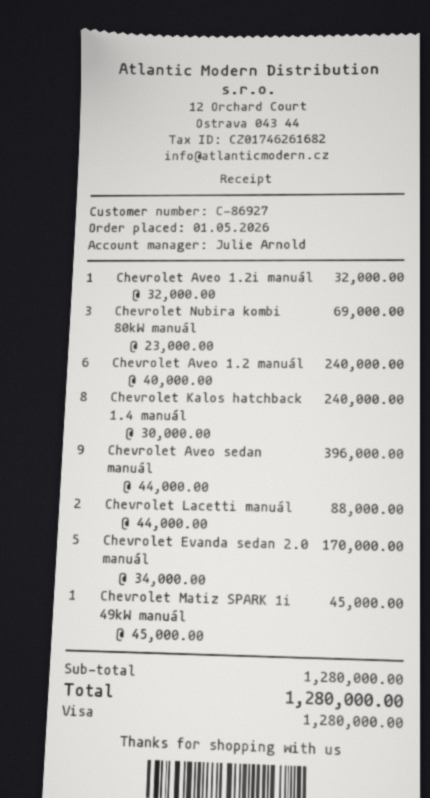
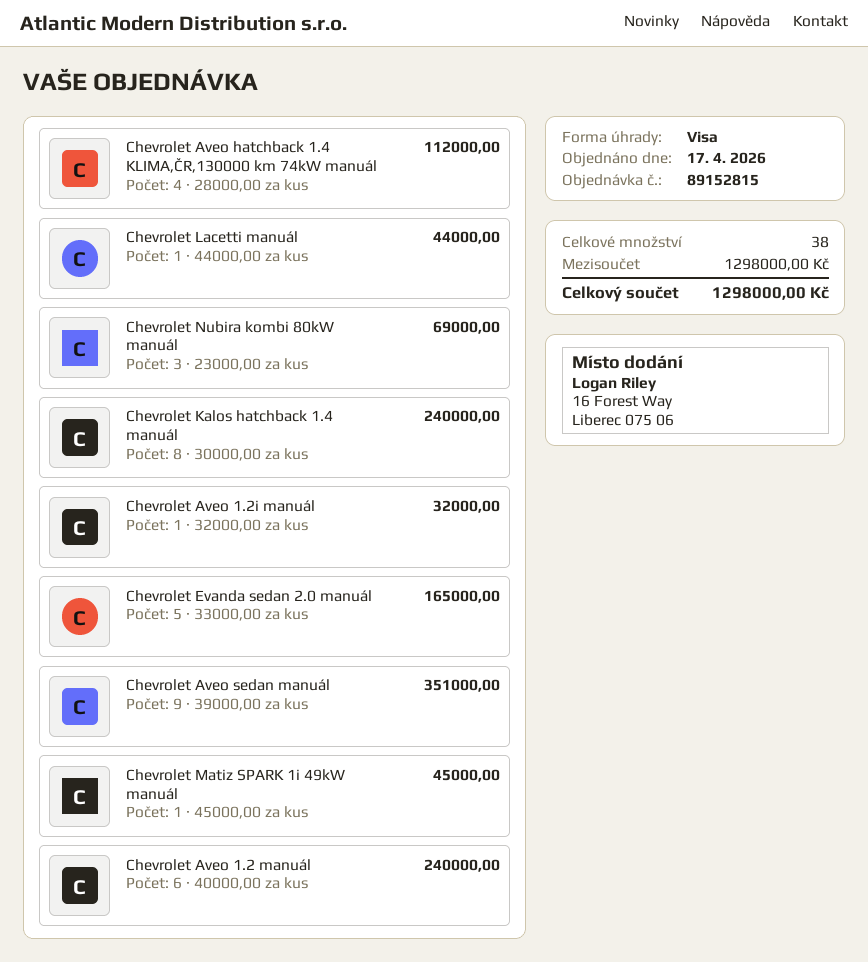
order date: 2026-05-01 -> 2026-04-17
Chevrolet Aveo sedan manuál: 9 x 44000.00 = 396000.00 -> 9 x 39000.00 = 351000.00
Chevrolet Lacetti manuál: 2 x 44000.00 = 88000.00 -> 1 x 44000.00 = 44000.00
Chevrolet Evanda sedan 2.0 manuál: 5 x 34000.00 = 170000.00 -> 5 x 33000.00 = 165000.00
Chevrolet Aveo hatchback 1.4 KLIMA,ČR,130000 km 74kW manuál: none -> 4 x 28000.00 = 112000.00
subtotal: 1280000.00 -> 1298000.00
total: 1280000.00 -> 1298000.00

